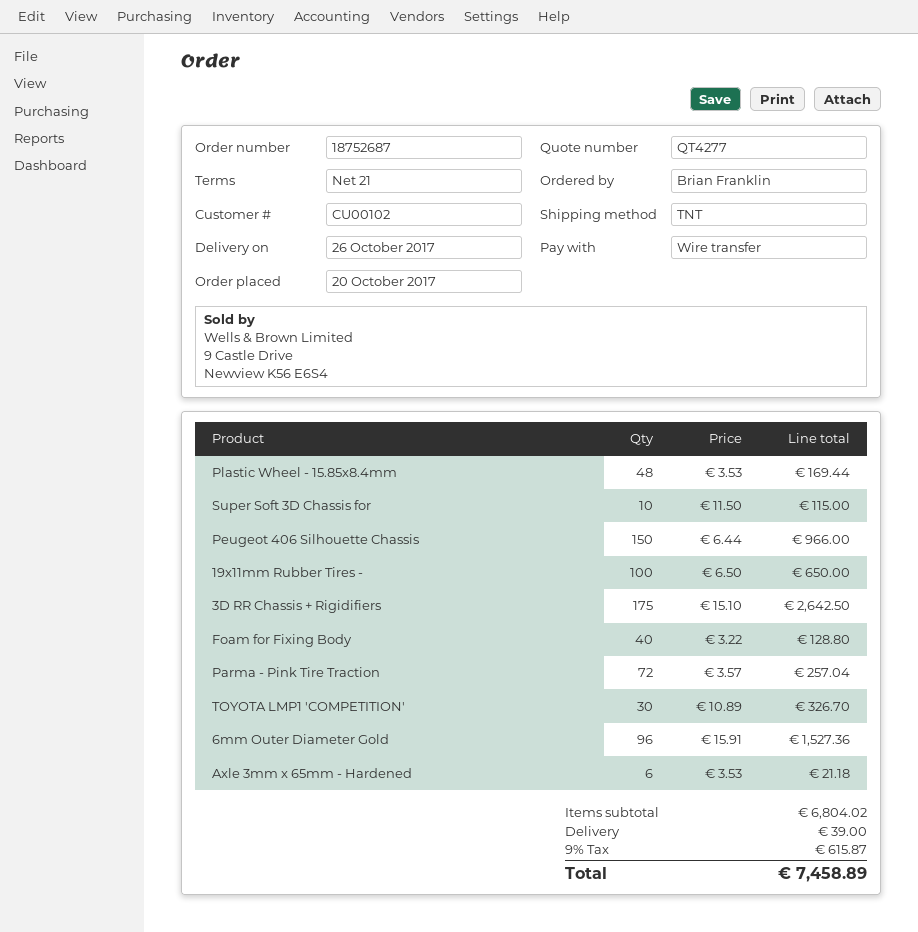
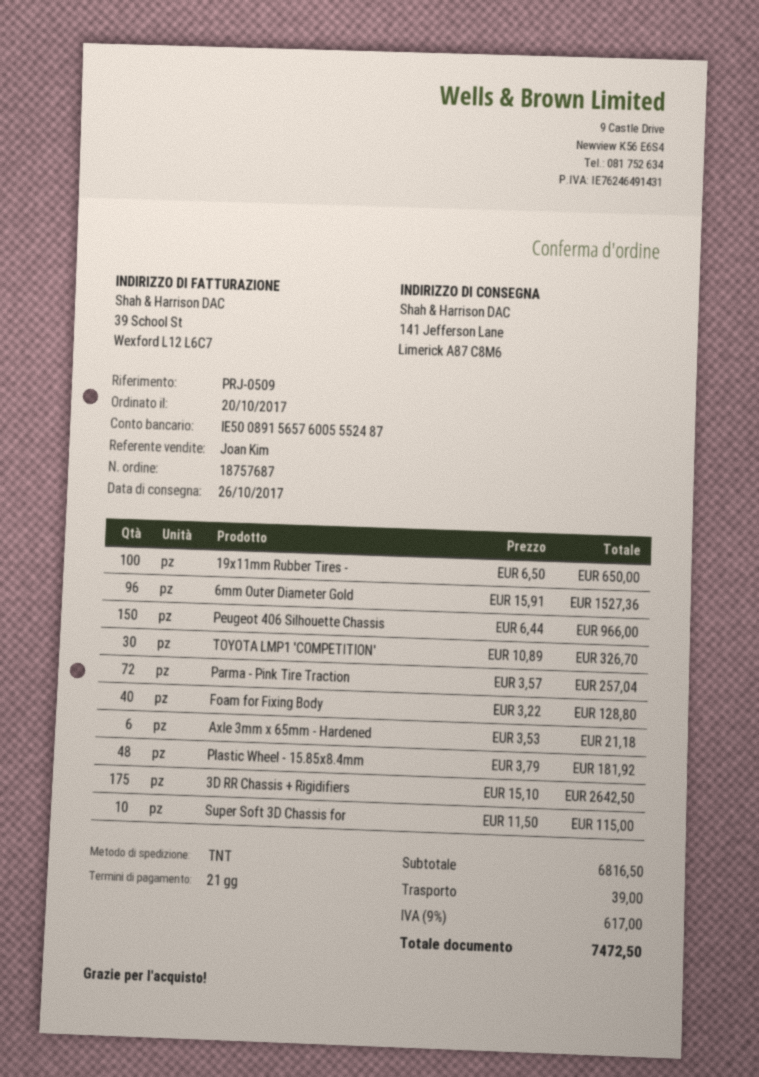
order number: 18752687 -> 18757687
Plastic Wheel - 15.85x8.4mm: 48 x 3.53 = 169.44 -> 48 x 3.79 = 181.92
subtotal: 6804.02 -> 6816.50
tax: 9% = 615.87 -> 9% = 617.00
total: 7458.89 -> 7472.50

